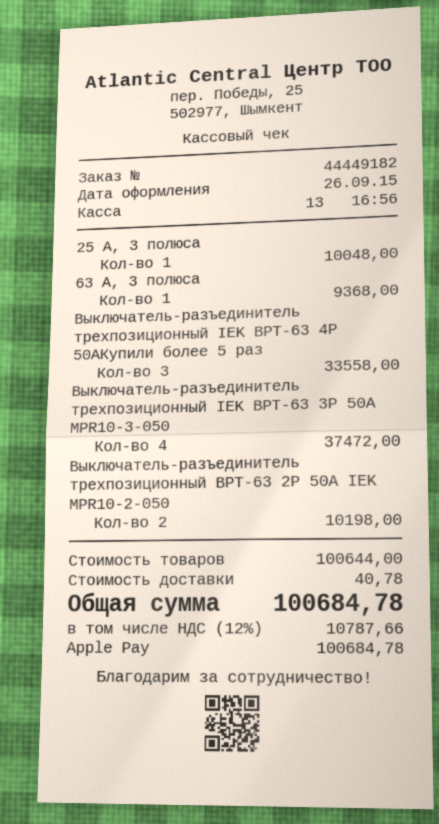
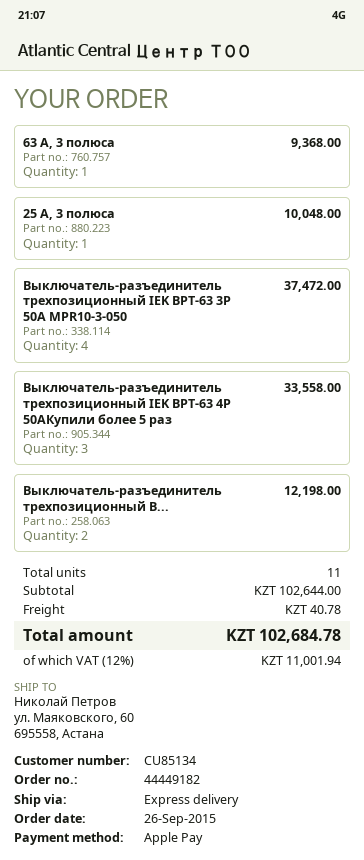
Выключатель-разъединитель трехпозиционный ВРТ-63 2P 50А IEK MPR10-2-050: 2 for 10198.00 -> 2 for 12198.00
subtotal: 100644.00 -> 102644.00
tax: 12% = 10787.66 -> 12% = 11001.94
total: 100684.78 -> 102684.78

